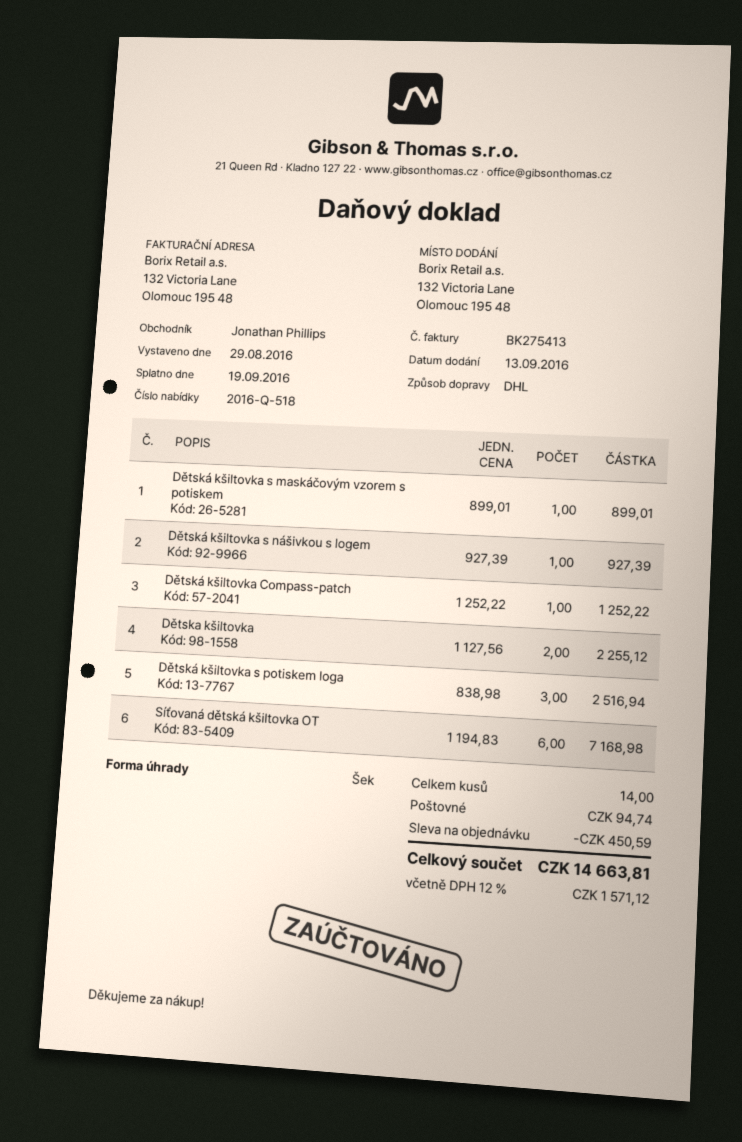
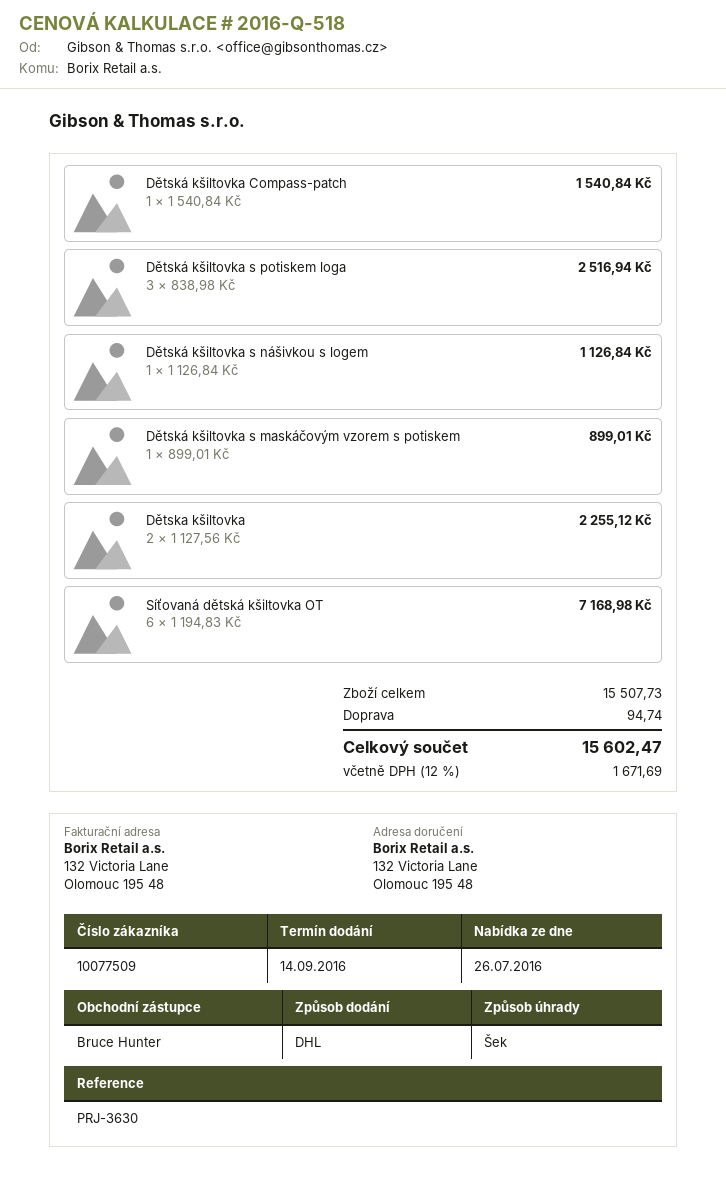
delivery date: 2016-09-13 -> 2016-09-14
sales rep: Jonathan Phillips -> Bruce Hunter
Dětská kšiltovka s nášivkou s logem: 1 x 927.39 = 927.39 -> 1 x 1126.84 = 1126.84
Dětská kšiltovka Compass-patch: 1 x 1252.22 = 1252.22 -> 1 x 1540.84 = 1540.84
discount: 450.59 -> none
tax: 12% = 1571.12 -> 12% = 1671.69
total: 14663.81 -> 15602.47

